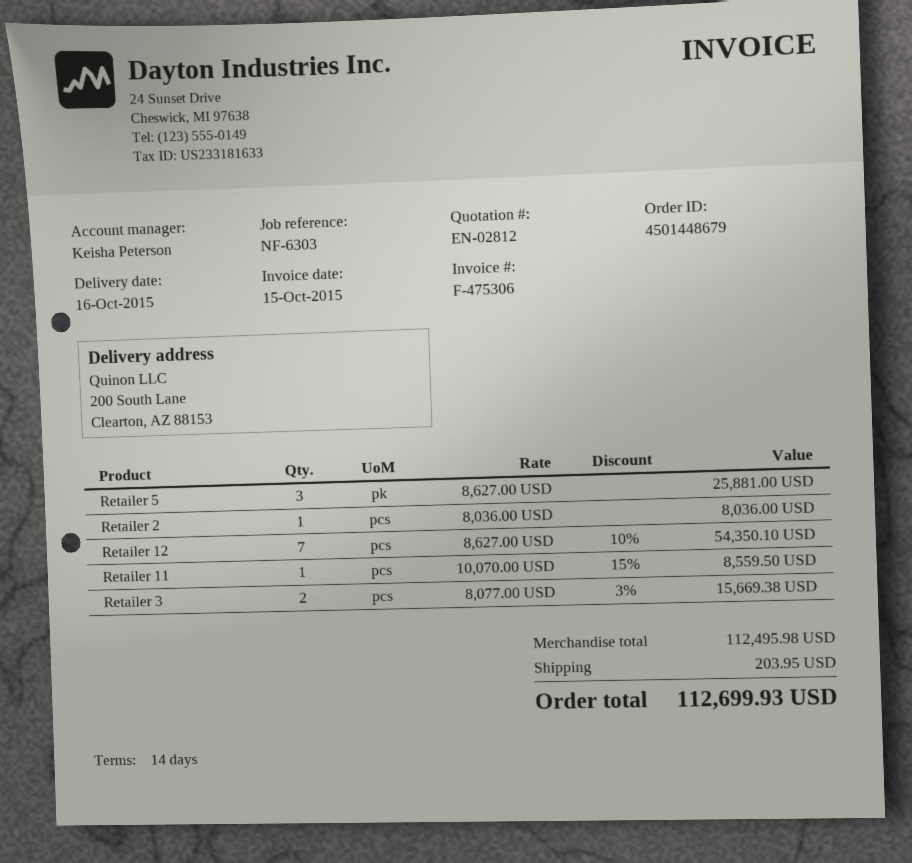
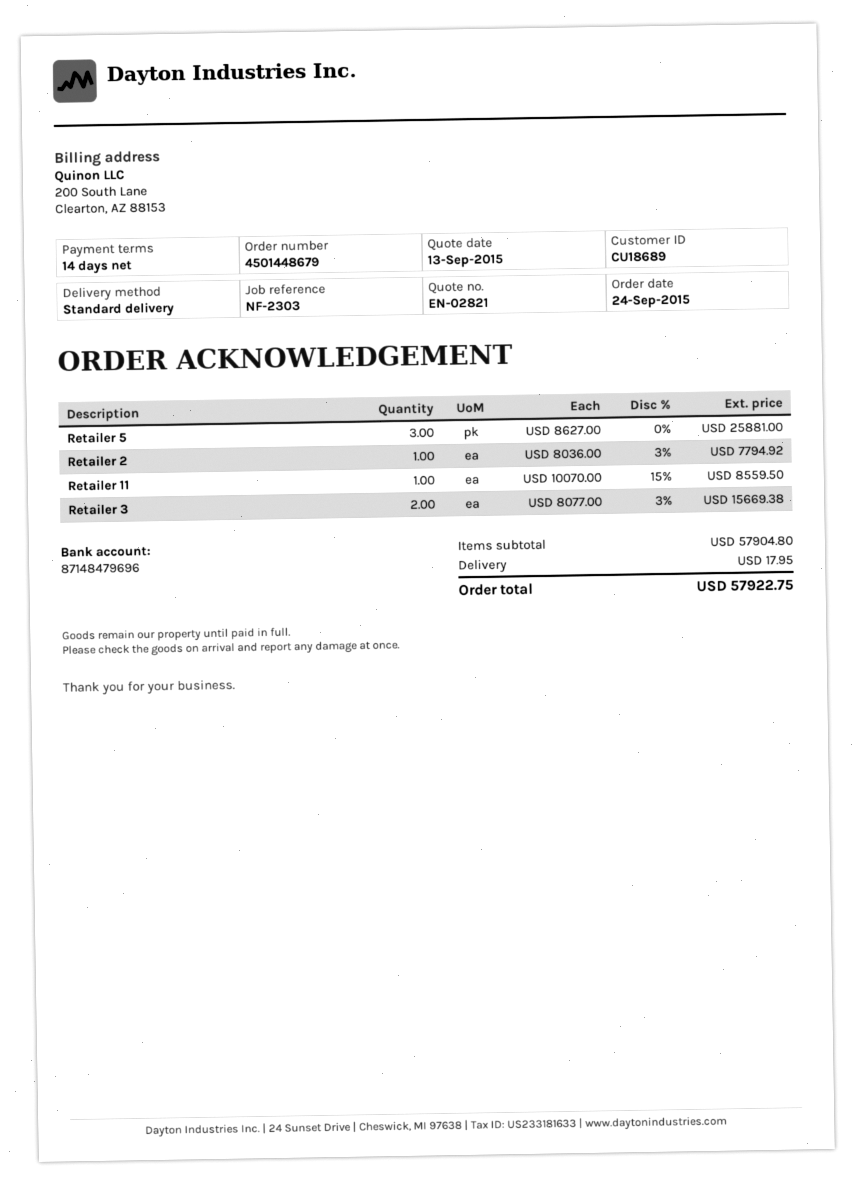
quote number: EN-02812 -> EN-02821
reference: NF-6303 -> NF-2303
Retailer 2: 1 x 8036.00 = 8036.00 -> 1 x 8036.00 - 3% = 7794.92
Retailer 12: 7 x 8627.00 - 10% = 54350.10 -> none
subtotal: 112495.98 -> 57904.80
shipping: 203.95 -> 17.95
total: 112699.93 -> 57922.75

